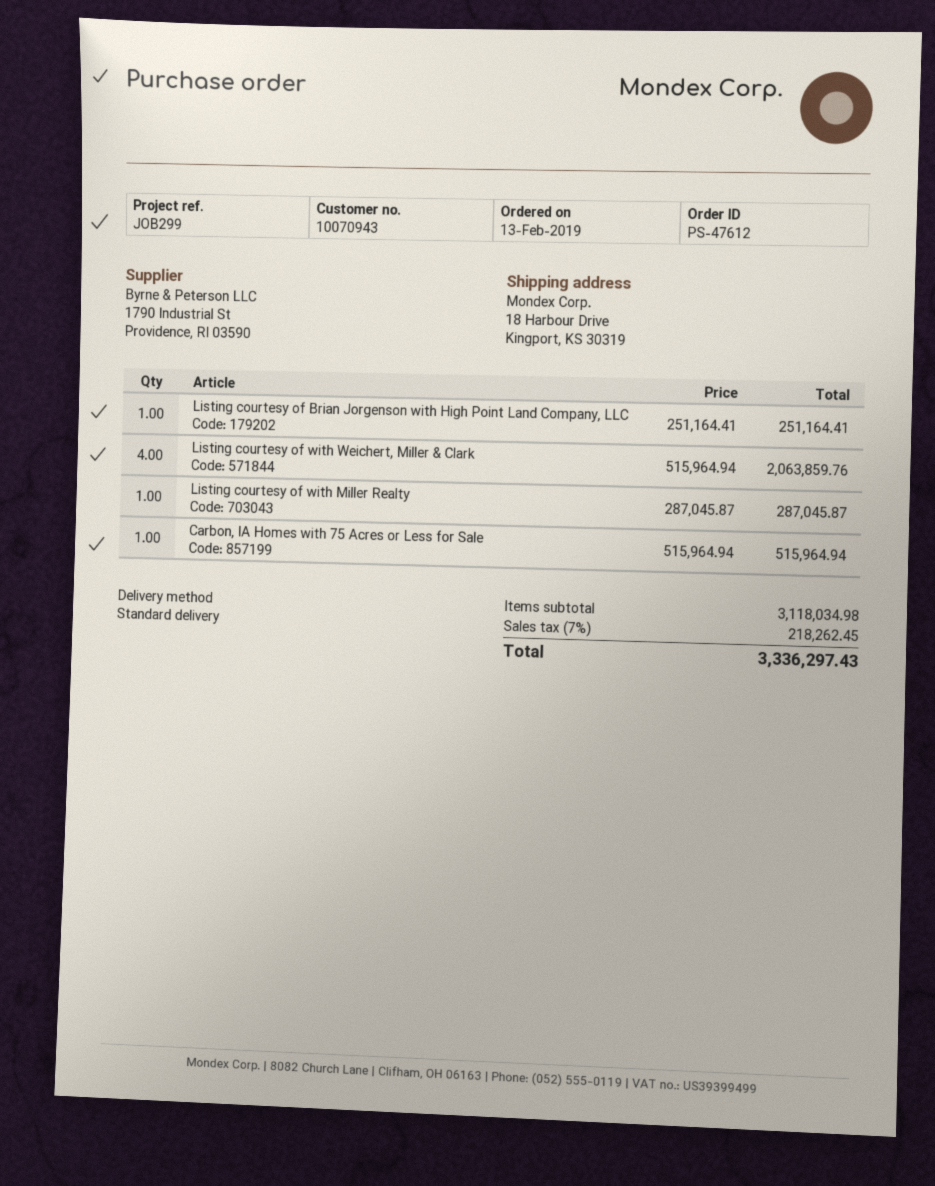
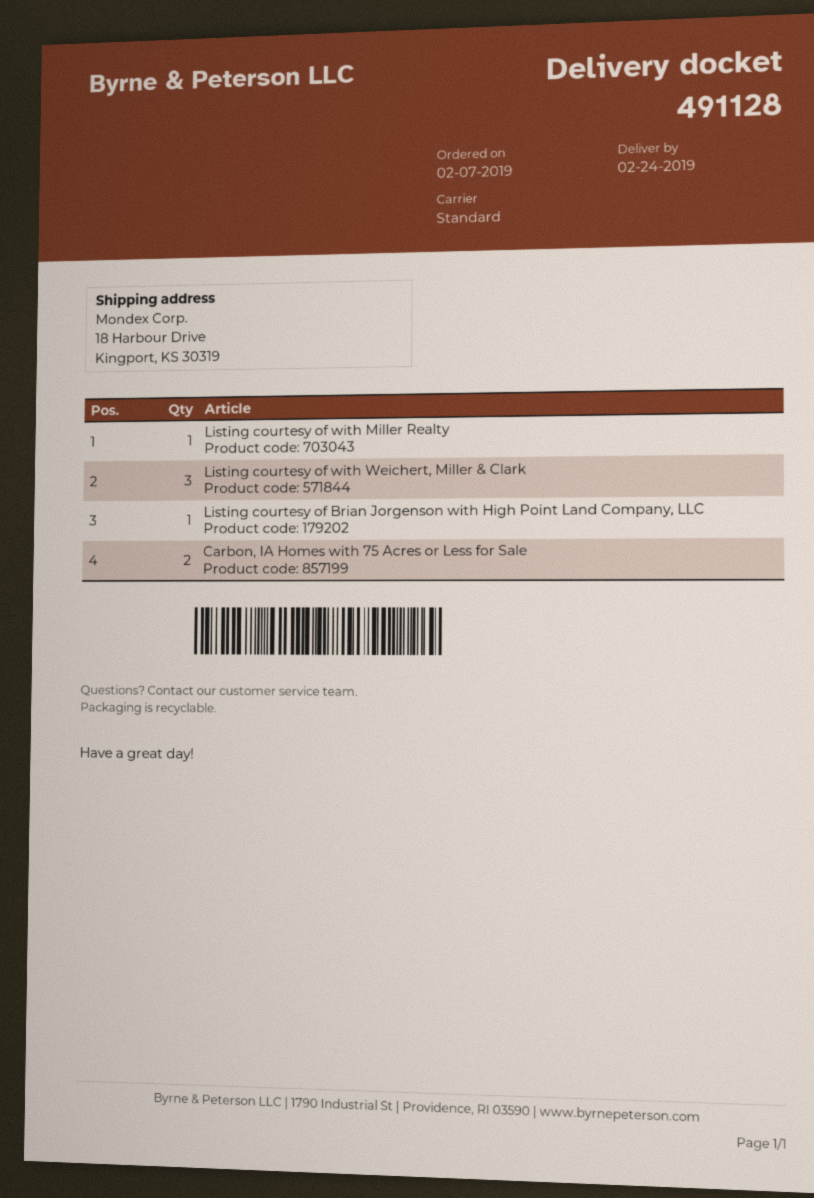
order date: 2019-02-13 -> 2019-02-07
Listing courtesy of with Weichert, Miller & Clark: 4 -> 3
Carbon, IA Homes with 75 Acres or Less for Sale: 1 -> 2

